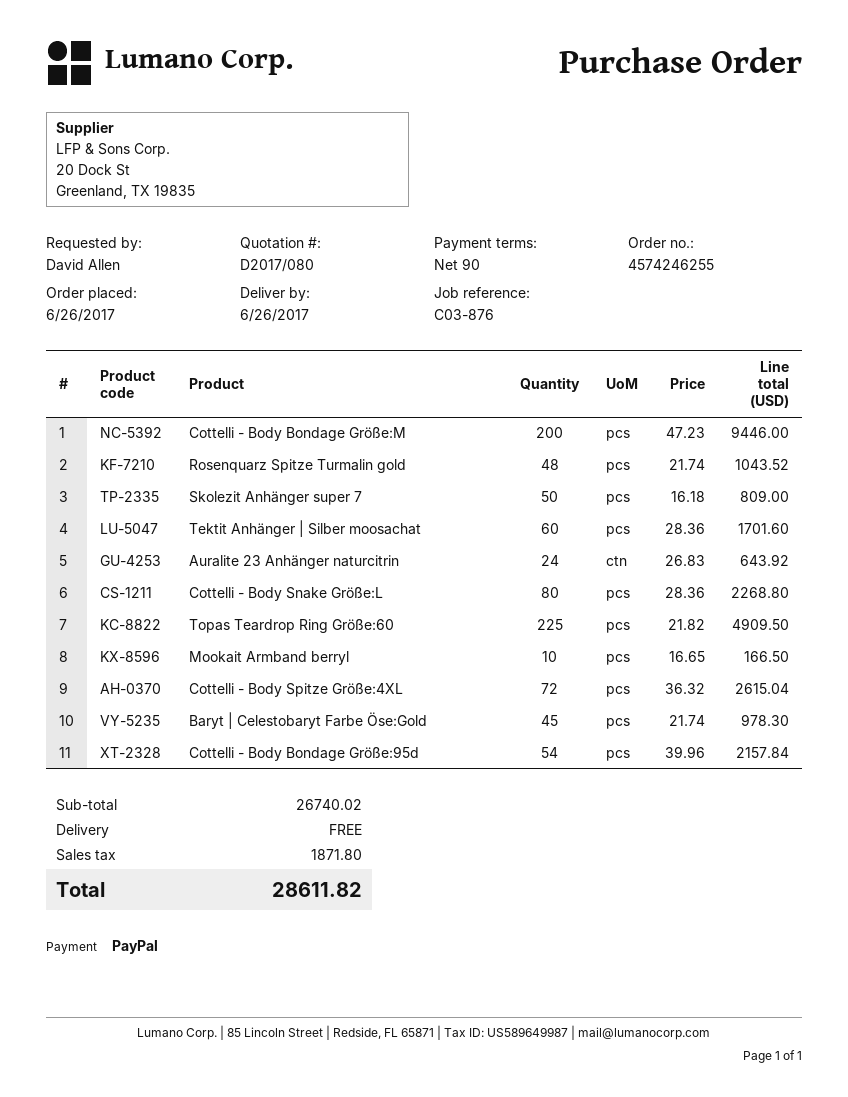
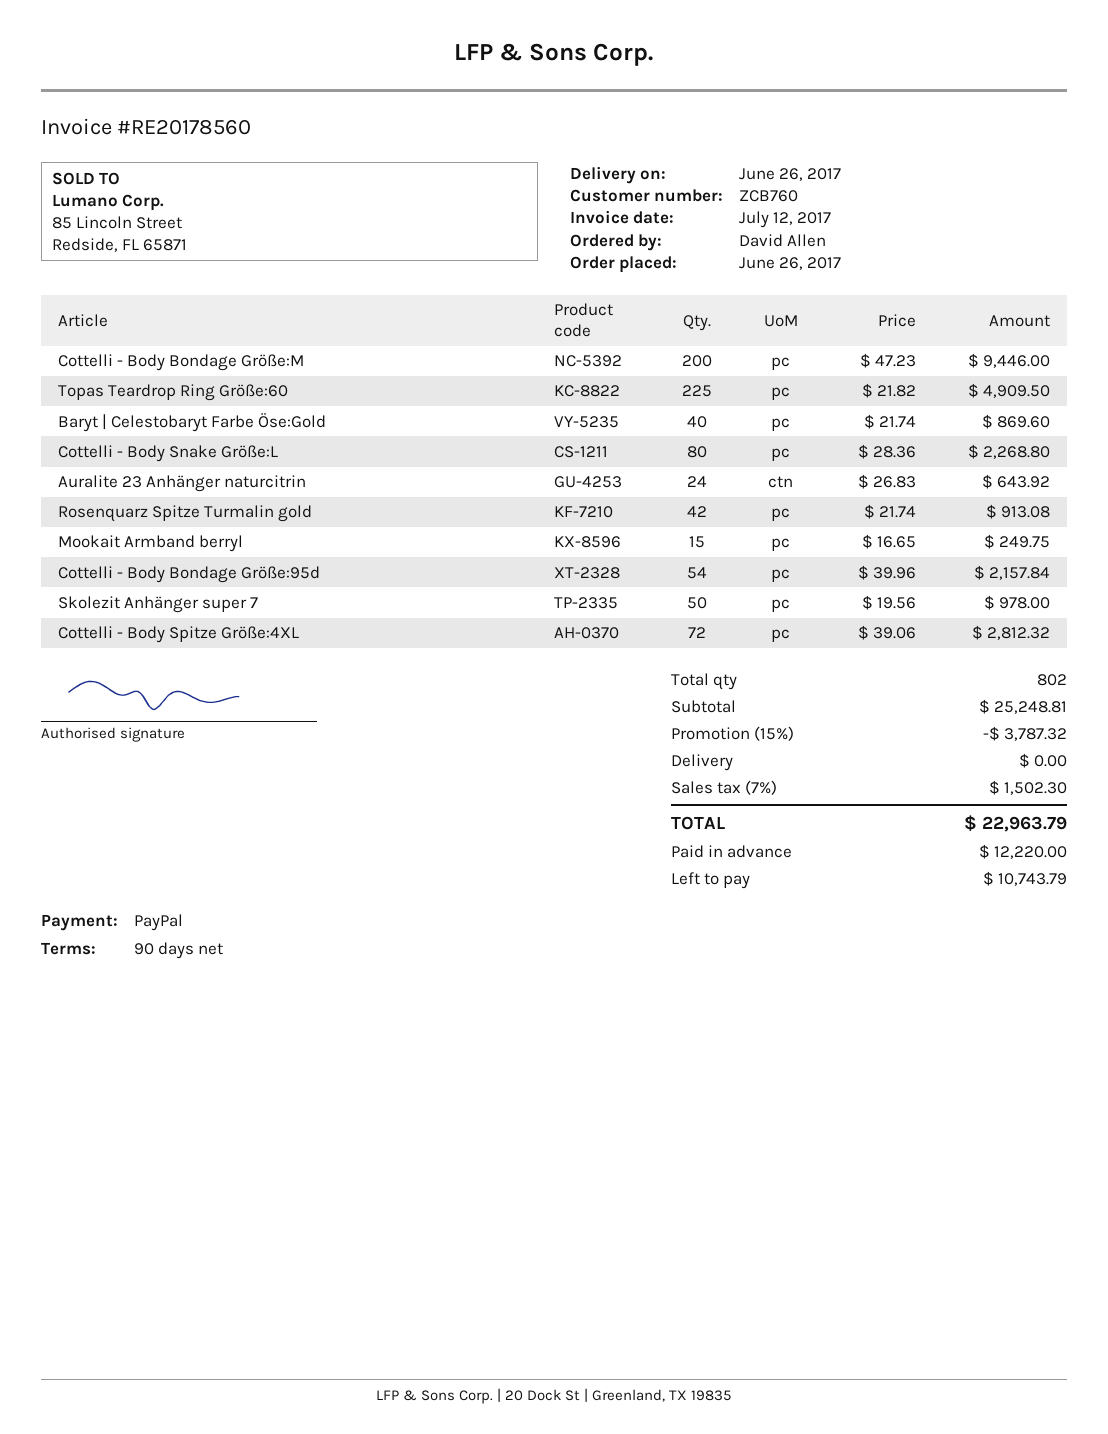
Rosenquarz Spitze Turmalin gold: 48 x 21.74 = 1043.52 -> 42 x 21.74 = 913.08
Skolezit Anhänger super 7: 50 x 16.18 = 809.00 -> 50 x 19.56 = 978.00
Tektit Anhänger | Silber moosachat: 60 x 28.36 = 1701.60 -> none
Mookait Armband berryl: 10 x 16.65 = 166.50 -> 15 x 16.65 = 249.75
Cottelli - Body Spitze Größe:4XL: 72 x 36.32 = 2615.04 -> 72 x 39.06 = 2812.32
Baryt | Celestobaryt Farbe Öse:Gold: 45 x 21.74 = 978.30 -> 40 x 21.74 = 869.60
subtotal: 26740.02 -> 25248.81
discount: none -> 15% = 3787.32
tax: 1871.80 -> 1502.30
total: 28611.82 -> 22963.79

